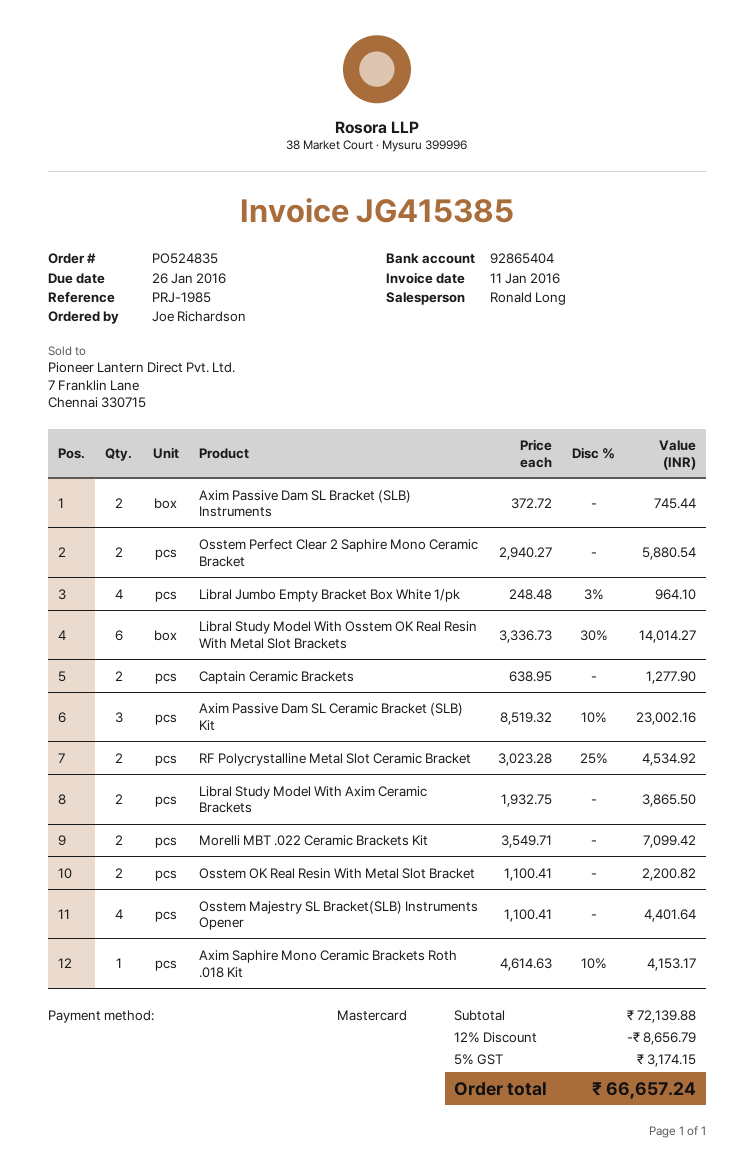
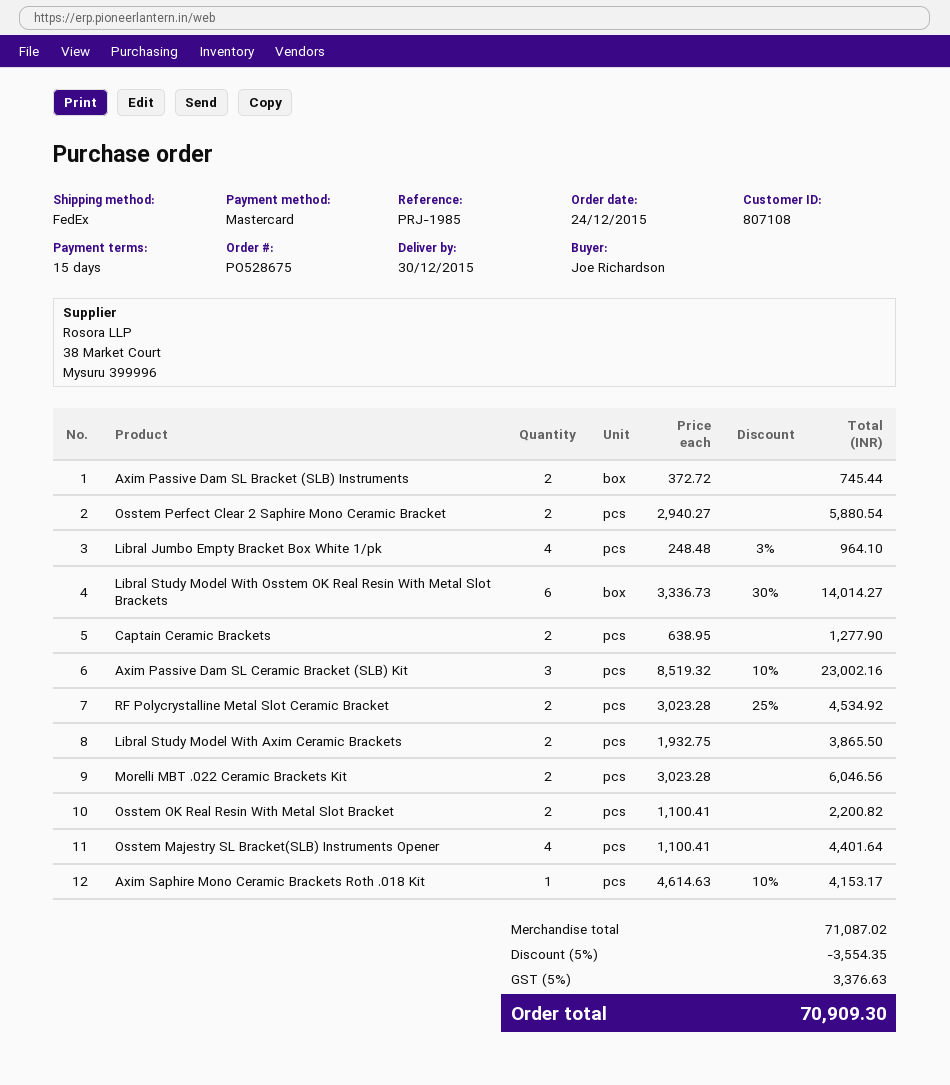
order number: PO524835 -> PO528675
Morelli MBT .022 Ceramic Brackets Kit: 2 x 3549.71 = 7099.42 -> 2 x 3023.28 = 6046.56
subtotal: 72139.88 -> 71087.02
discount: 12% = 8656.79 -> 5% = 3554.35
tax: 5% = 3174.15 -> 5% = 3376.63
total: 66657.24 -> 70909.30

